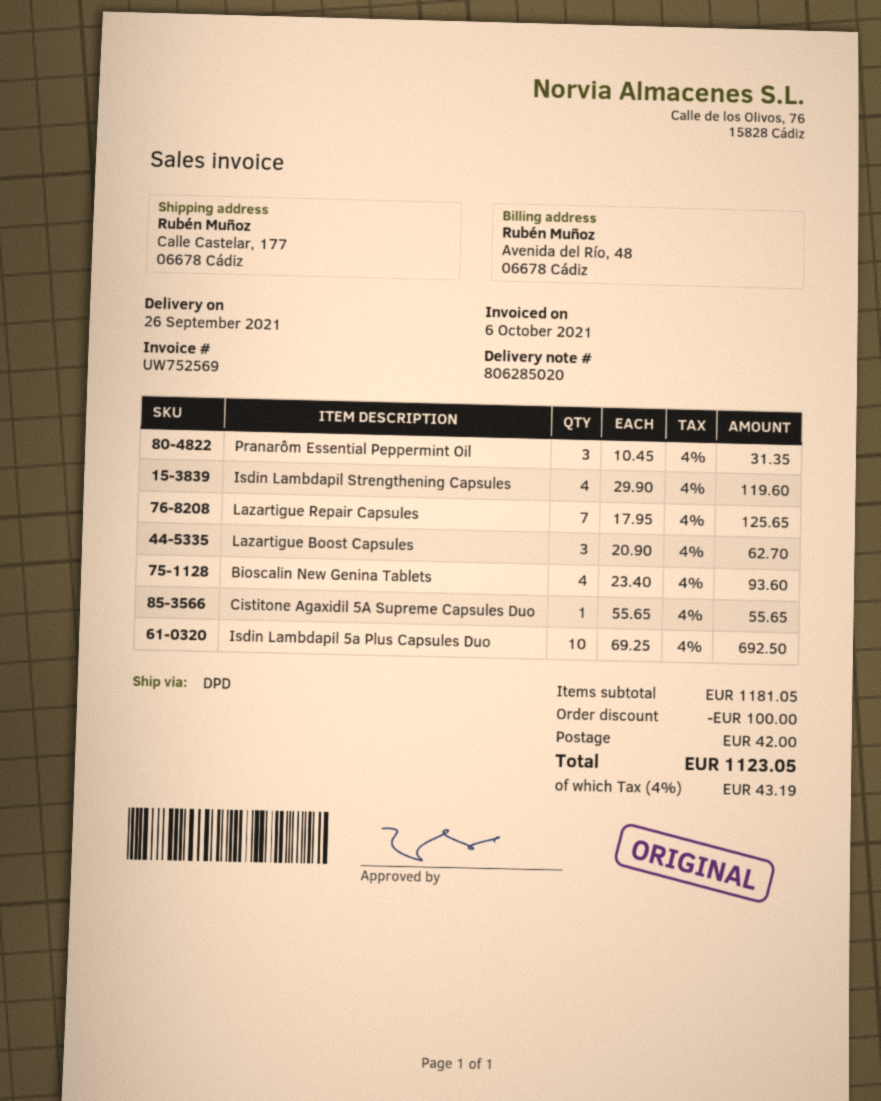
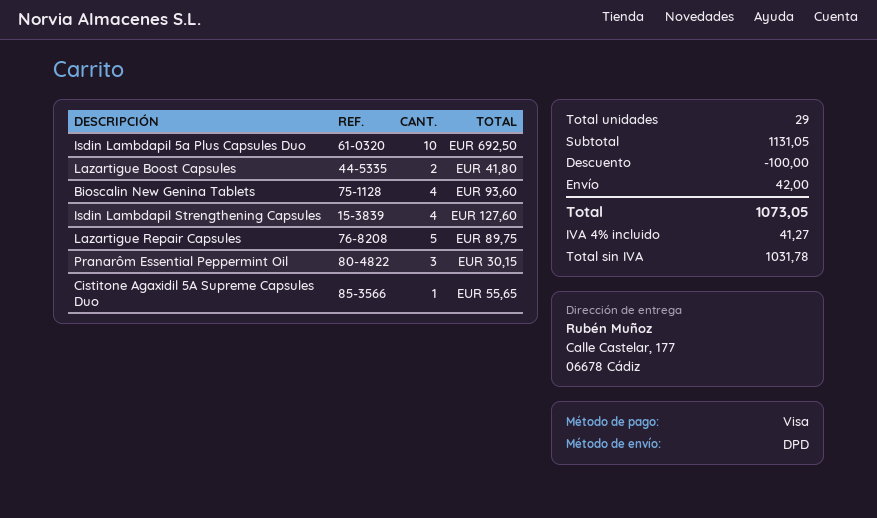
Pranarôm Essential Peppermint Oil: 3 for 31.35 -> 3 for 30.15
Isdin Lambdapil Strengthening Capsules: 4 for 119.60 -> 4 for 127.60
Lazartigue Repair Capsules: 7 for 125.65 -> 5 for 89.75
Lazartigue Boost Capsules: 3 for 62.70 -> 2 for 41.80
subtotal: 1181.05 -> 1131.05
tax: 4% = 43.19 -> 4% = 41.27
total: 1123.05 -> 1073.05

